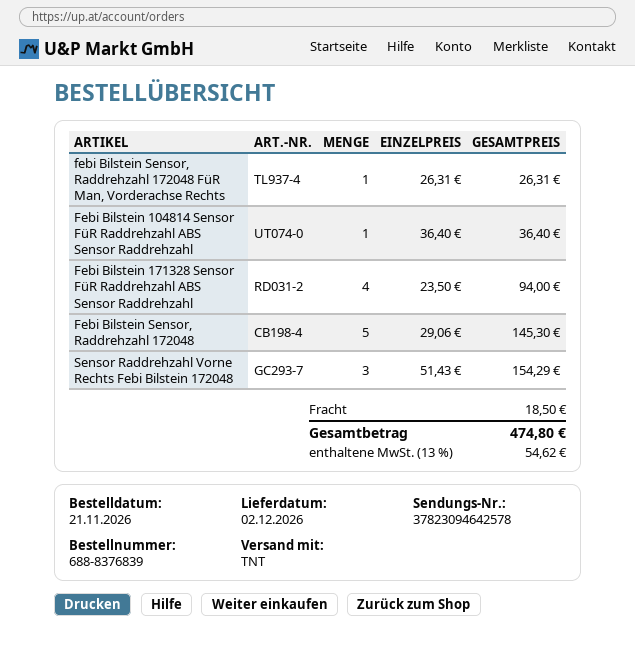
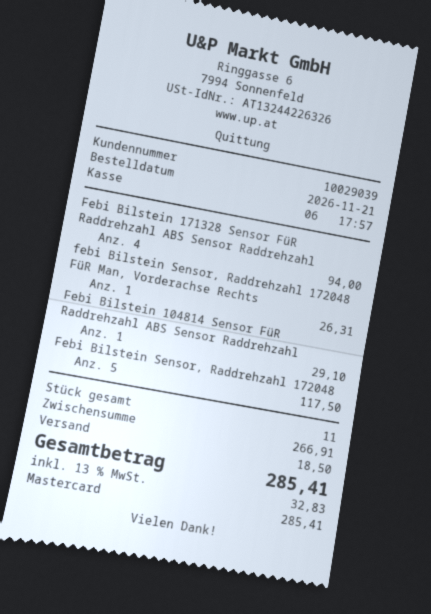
Febi Bilstein 104814 Sensor FüR Raddrehzahl ABS Sensor Raddrehzahl: 1 for 36.40 -> 1 for 29.10
Febi Bilstein Sensor, Raddrehzahl 172048: 5 for 145.30 -> 5 for 117.50
Sensor Raddrehzahl Vorne Rechts Febi Bilstein 172048: 3 for 154.29 -> none
tax: 13% = 54.62 -> 13% = 32.83
total: 474.80 -> 285.41

